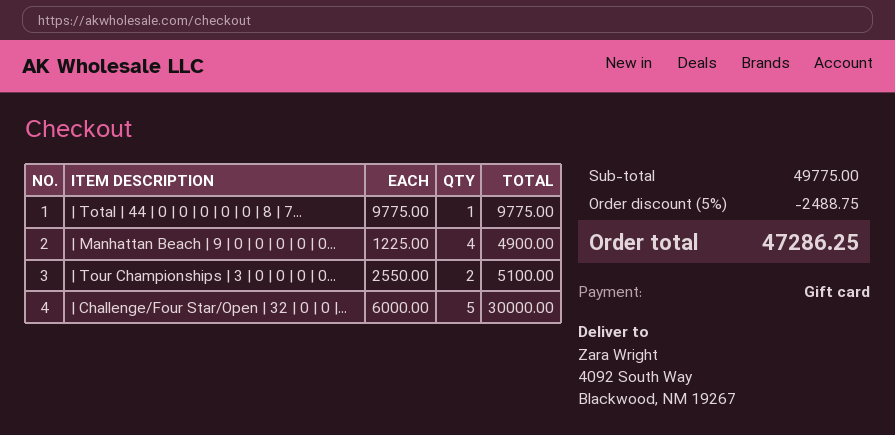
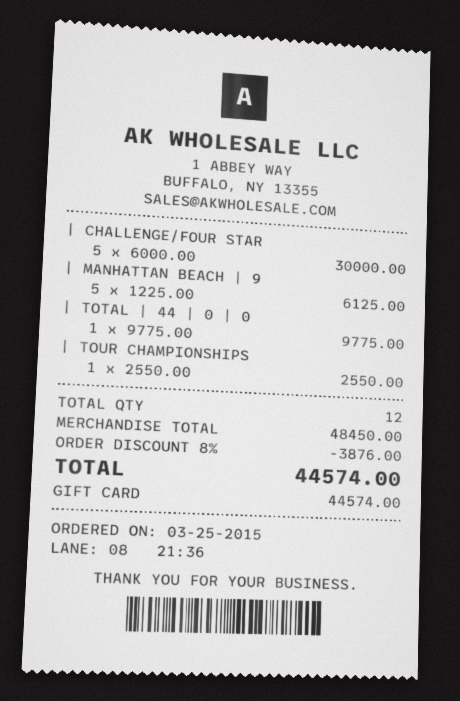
| Manhattan Beach | 9 | 0 | 0 | 0 | 0 | 0...: 4 x 1225.00 = 4900.00 -> 5 x 1225.00 = 6125.00
| Tour Championships | 3 | 0 | 0 | 0 | 0...: 2 x 2550.00 = 5100.00 -> 1 x 2550.00 = 2550.00
subtotal: 49775.00 -> 48450.00
discount: 5% = 2488.75 -> 8% = 3876.00
total: 47286.25 -> 44574.00

